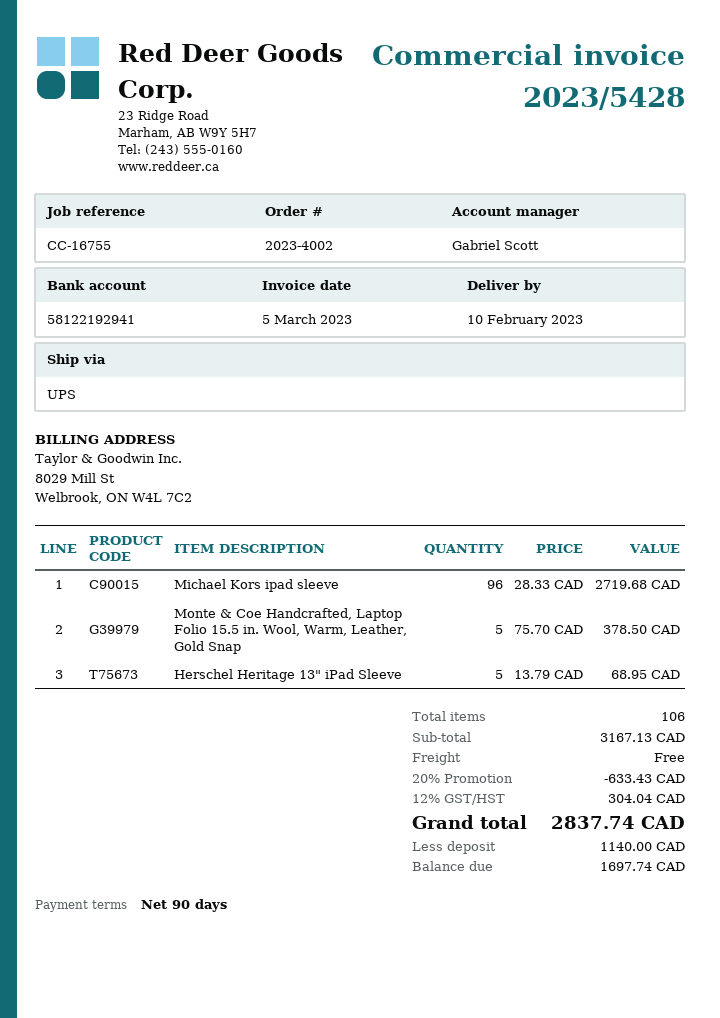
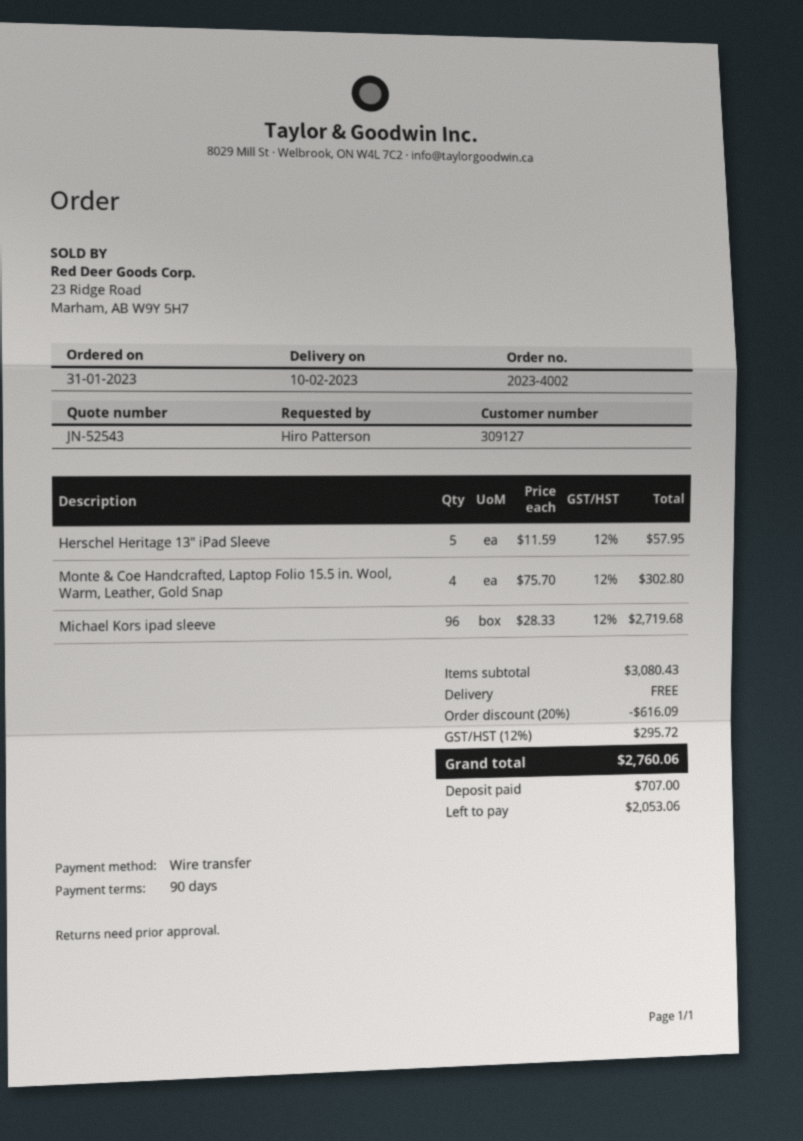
Monte & Coe Handcrafted, Laptop Folio 15.5 in. Wool, Warm, Leather, Gold Snap: 5 x 75.70 = 378.50 -> 4 x 75.70 = 302.80
Herschel Heritage 13" iPad Sleeve: 5 x 13.79 = 68.95 -> 5 x 11.59 = 57.95
subtotal: 3167.13 -> 3080.43
discount: 20% = 633.43 -> 20% = 616.09
tax: 12% = 304.04 -> 12% = 295.72
total: 2837.74 -> 2760.06
deposit: 1140.00 -> 707.00
balance: 1697.74 -> 2053.06

